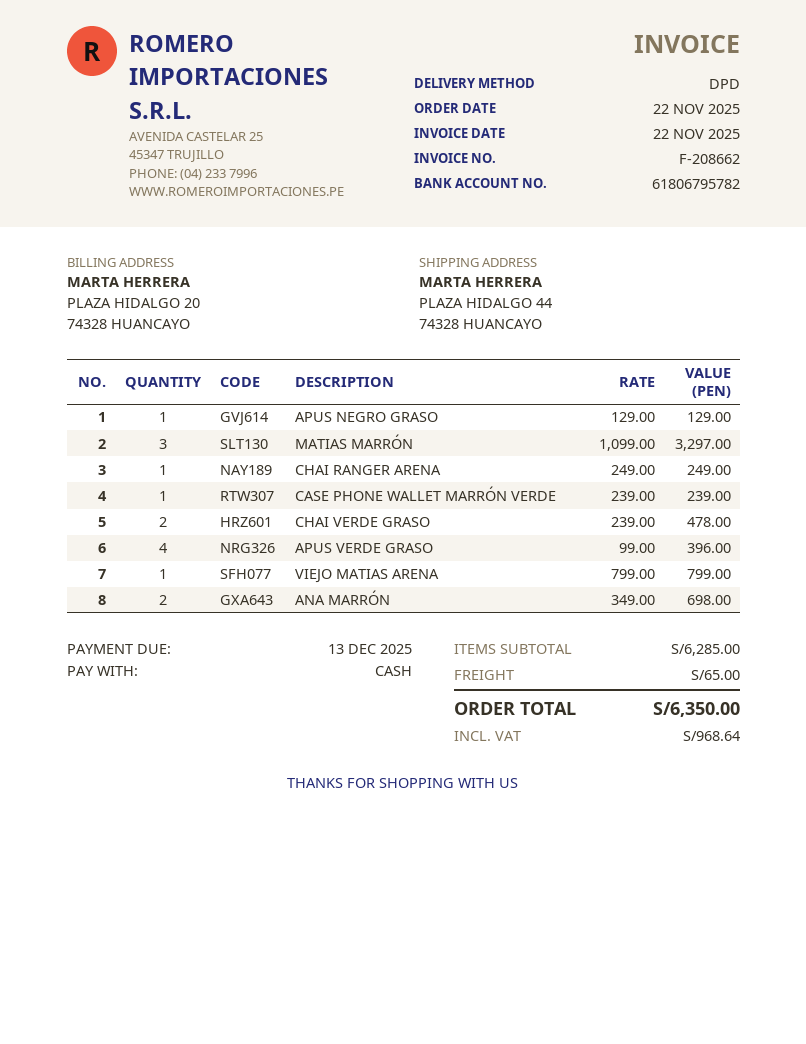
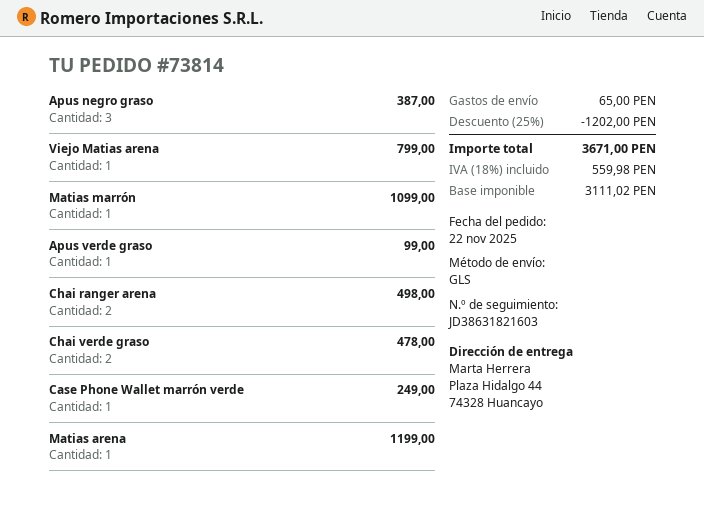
shipping method: DPD -> GLS
APUS NEGRO GRASO: 1 for 129.00 -> 3 for 387.00
MATIAS MARRÓN: 3 for 3297.00 -> 1 for 1099.00
CHAI RANGER ARENA: 1 for 249.00 -> 2 for 498.00
CASE PHONE WALLET MARRÓN VERDE: 1 for 239.00 -> 1 for 249.00
APUS VERDE GRASO: 4 for 396.00 -> 1 for 99.00
ANA MARRÓN: 2 for 698.00 -> none
Matias arena: none -> 1 for 1199.00
discount: none -> 25% = 1202.00
tax: 968.64 -> 559.98
total: 6350.00 -> 3671.00

